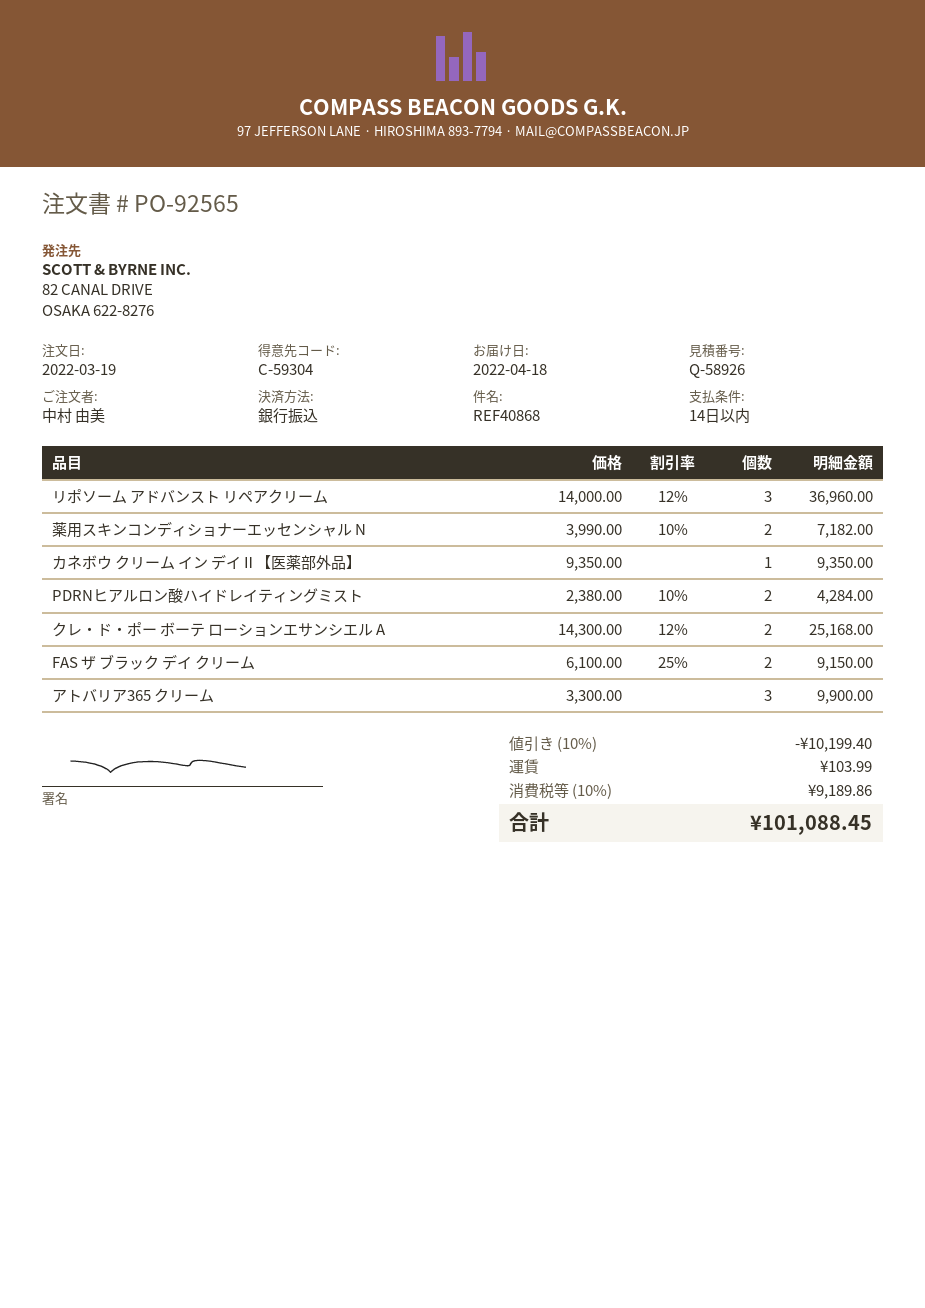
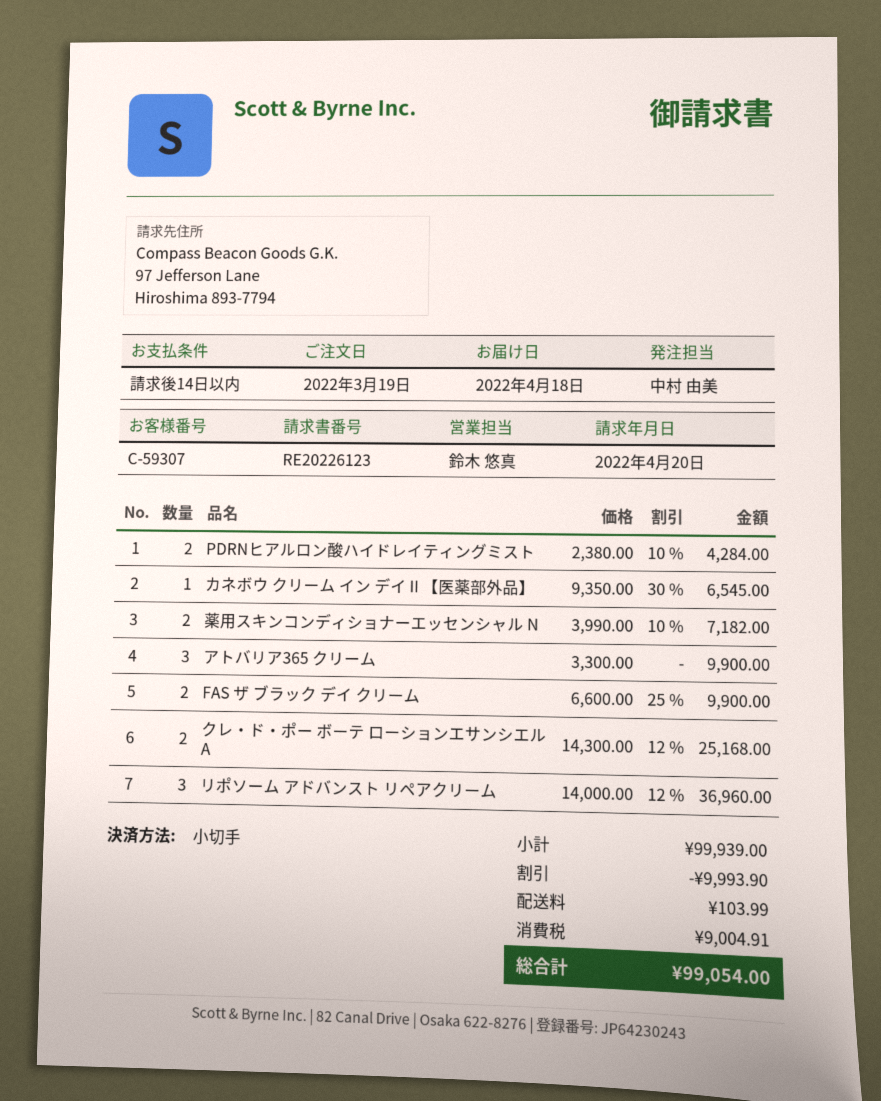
customer number: C-59304 -> C-59307
payment method: bank transfer -> cheque
カネボウ クリーム イン デイⅡ【医薬部外品】: 1 x 9350.00 = 9350.00 -> 1 x 9350.00 - 30% = 6545.00
FAS ザ ブラック デイ クリーム: 2 x 6100.00 - 25% = 9150.00 -> 2 x 6600.00 - 25% = 9900.00
discount: 10199.40 -> 9993.90
tax: 9189.86 -> 9004.91
total: 101088.45 -> 99054.00

